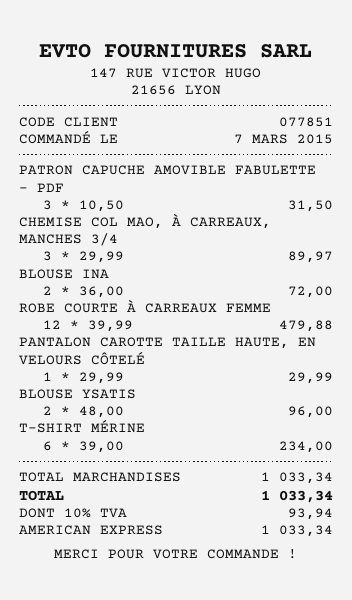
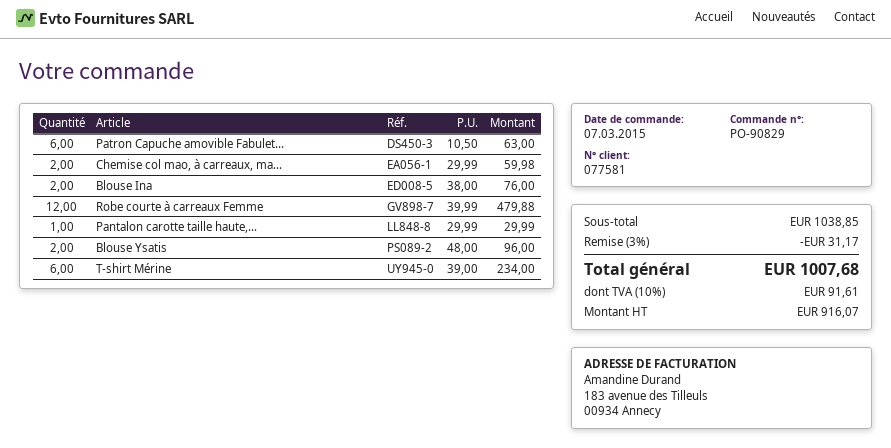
customer number: 077851 -> 077581
PATRON CAPUCHE AMOVIBLE FABULETTE - PDF: 3 x 10.50 = 31.50 -> 6 x 10.50 = 63.00
CHEMISE COL MAO, À CARREAUX, MANCHES 3/4: 3 x 29.99 = 89.97 -> 2 x 29.99 = 59.98
BLOUSE INA: 2 x 36.00 = 72.00 -> 2 x 38.00 = 76.00
subtotal: 1033.34 -> 1038.85
discount: none -> 3% = 31.17
tax: 10% = 93.94 -> 10% = 91.61
total: 1033.34 -> 1007.68

